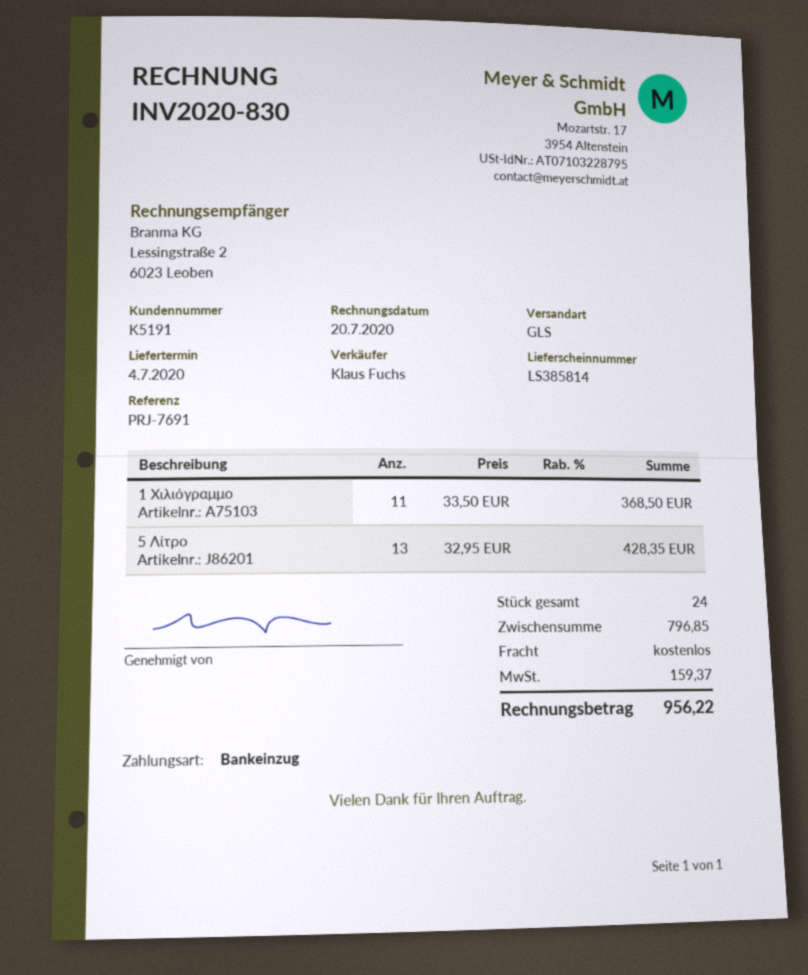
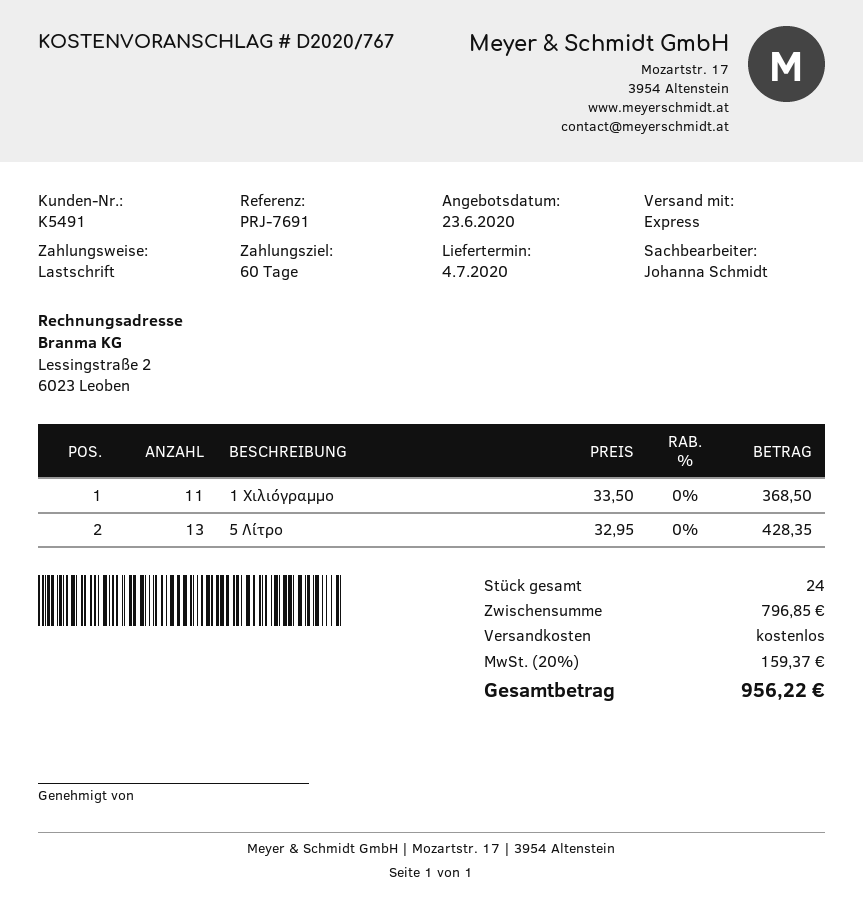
customer number: K5191 -> K5491
sales rep: Klaus Fuchs -> Johanna Schmidt
shipping method: GLS -> express

